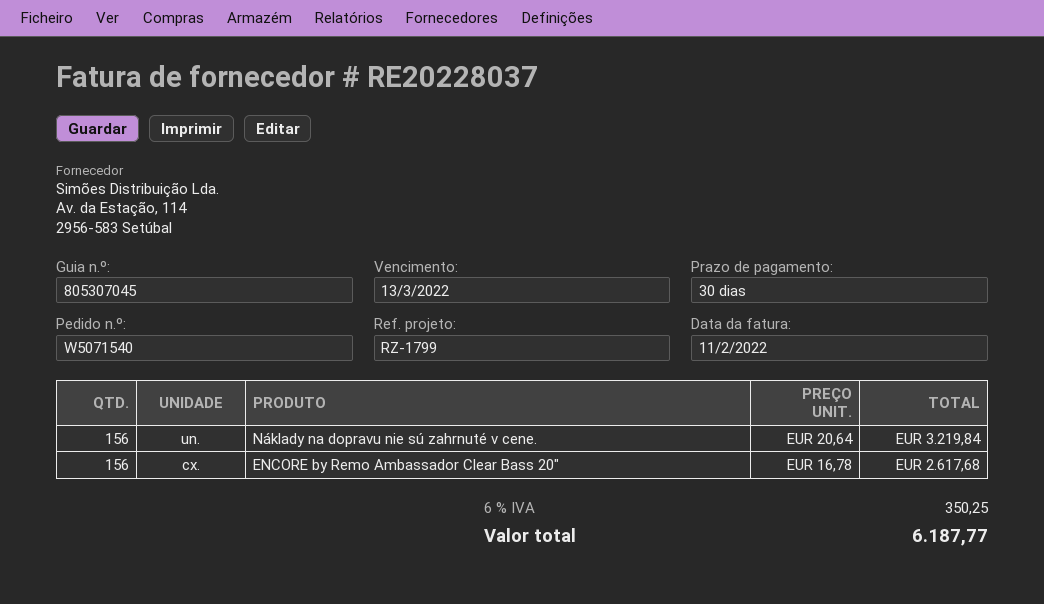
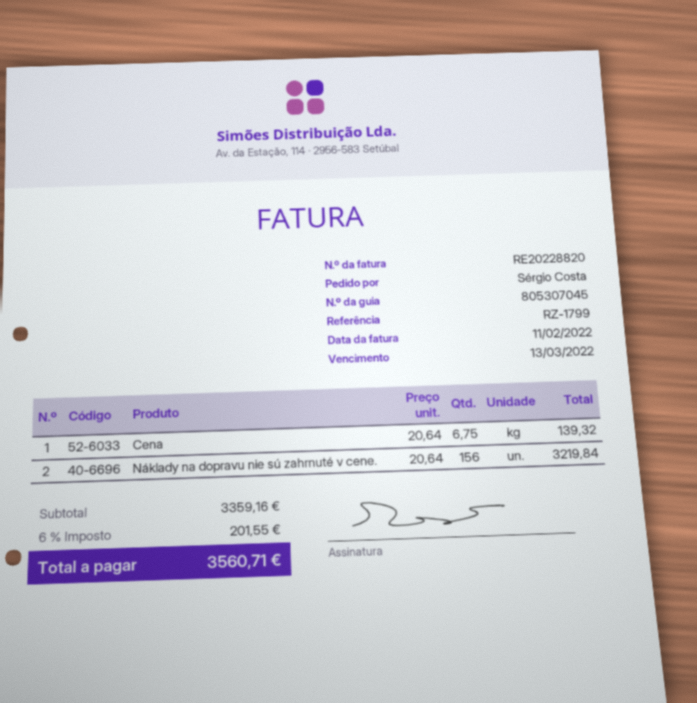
invoice number: RE20228037 -> RE20228820
ENCORE by Remo Ambassador Clear Bass 20": 156 x 16.78 = 2617.68 -> none
Cena: none -> 6.75 x 20.64 = 139.32
tax: 6% = 350.25 -> 6% = 201.55
total: 6187.77 -> 3560.71

